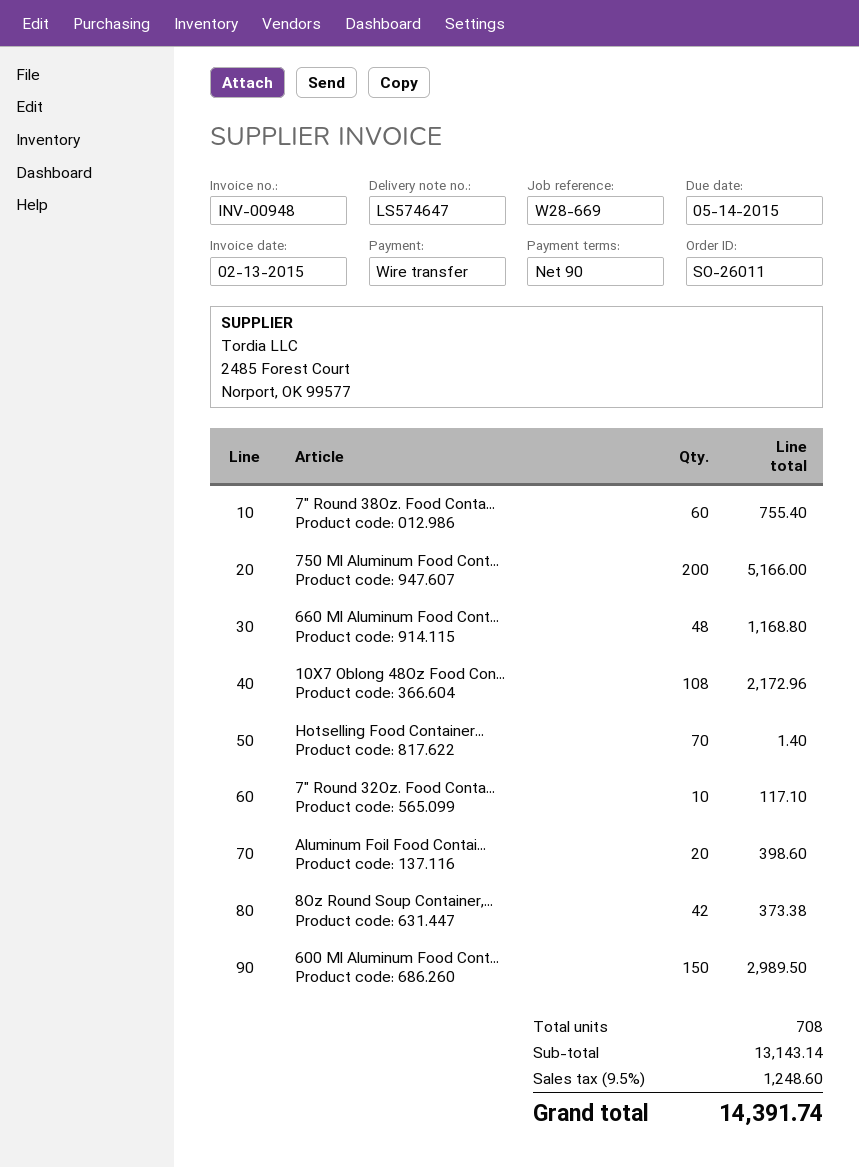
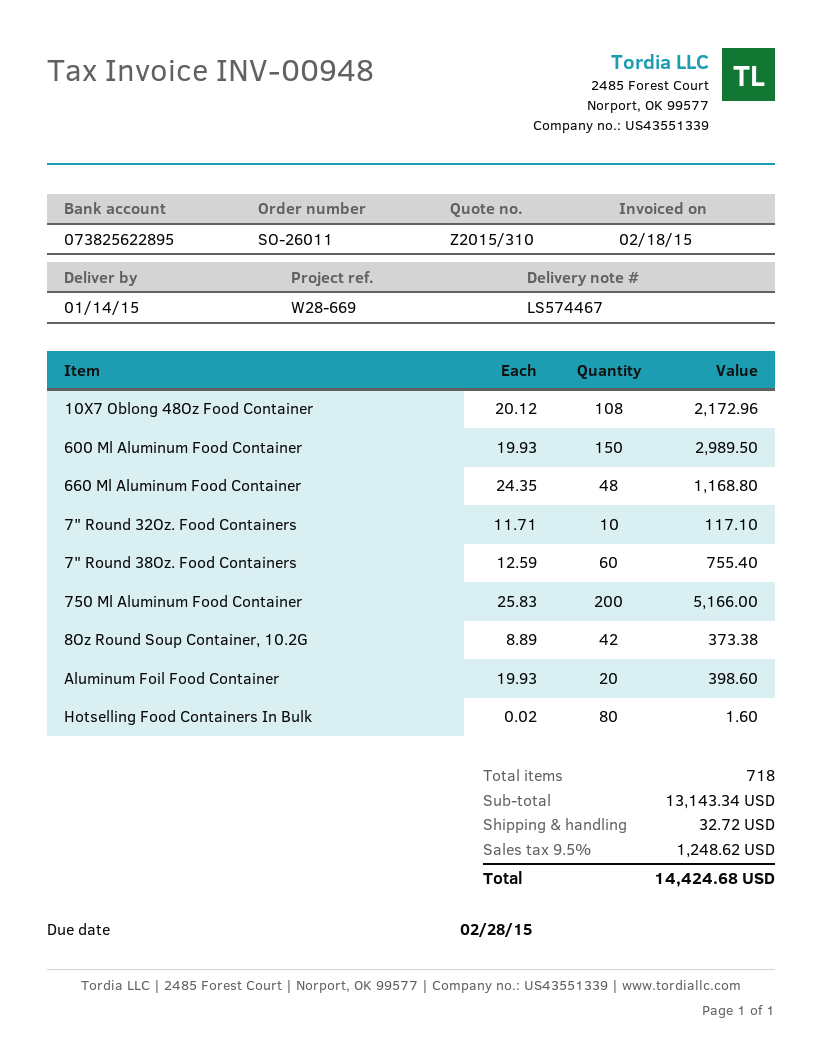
delivery note number: LS574647 -> LS574467
invoice date: 2015-02-13 -> 2015-02-18
due date: 2015-05-14 -> 2015-02-28
Hotselling Food Container...: 70 for 1.40 -> 80 for 1.60
total quantity: 708 -> 718
subtotal: 13143.14 -> 13143.34
shipping: none -> 32.72
tax: 9.5% = 1248.60 -> 9.5% = 1248.62
total: 14391.74 -> 14424.68

